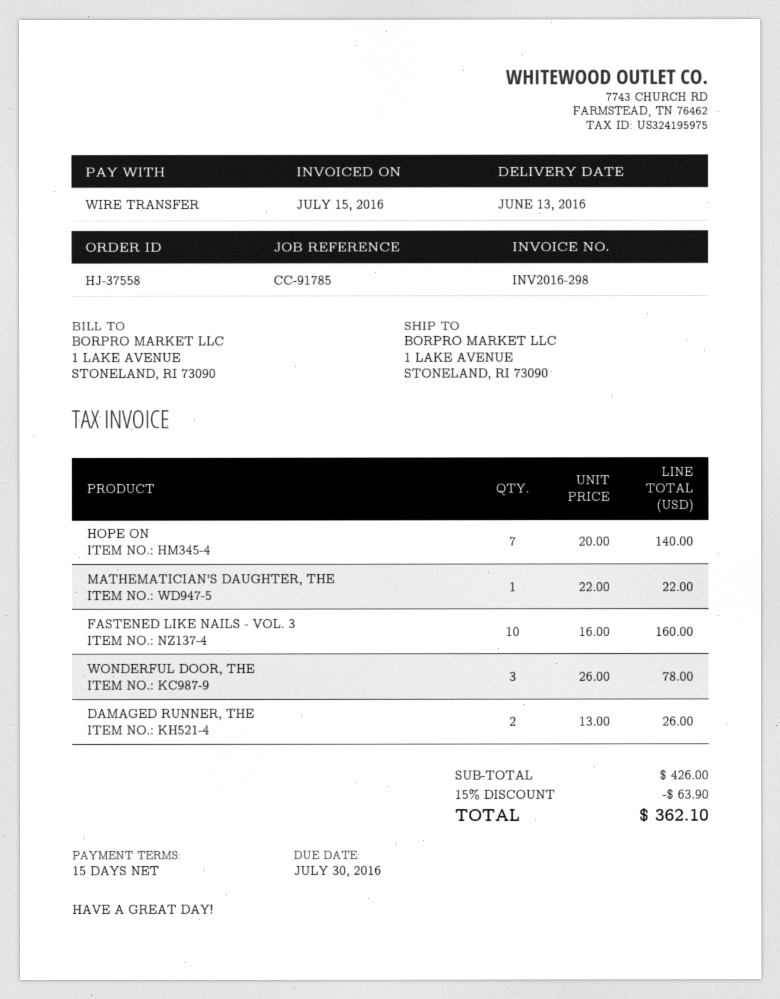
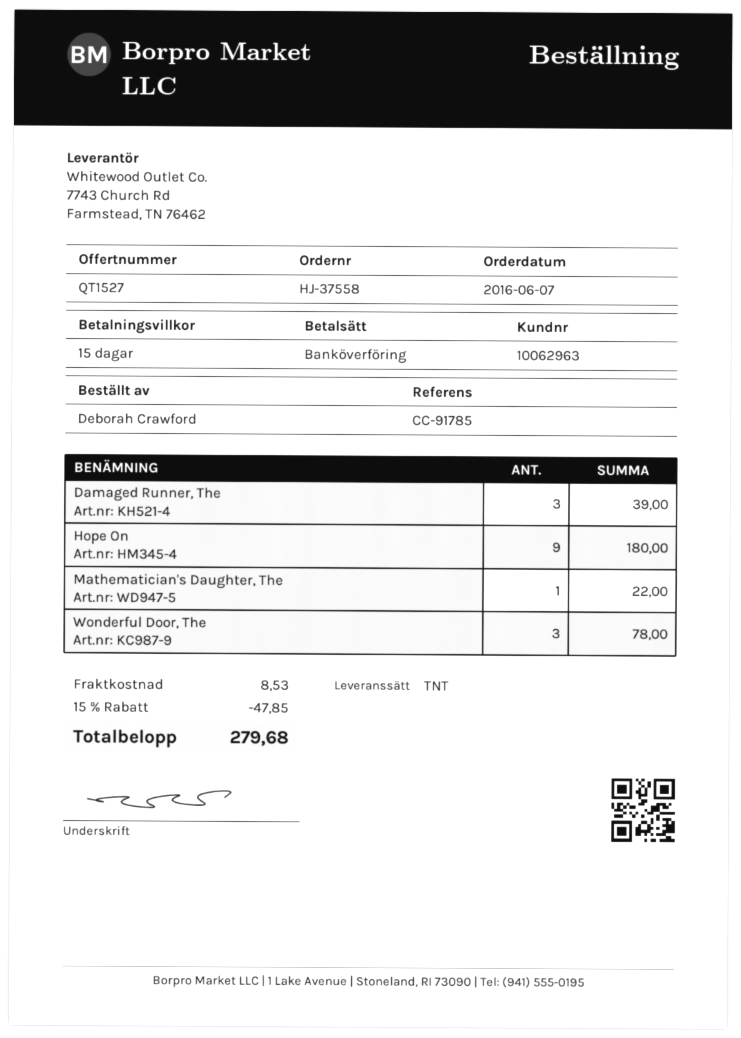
HOPE ON: 7 for 140.00 -> 9 for 180.00
FASTENED LIKE NAILS - VOL. 3: 10 for 160.00 -> none
DAMAGED RUNNER, THE: 2 for 26.00 -> 3 for 39.00
discount: 15% = 63.90 -> 15% = 47.85
shipping: none -> 8.53
total: 362.10 -> 279.68

